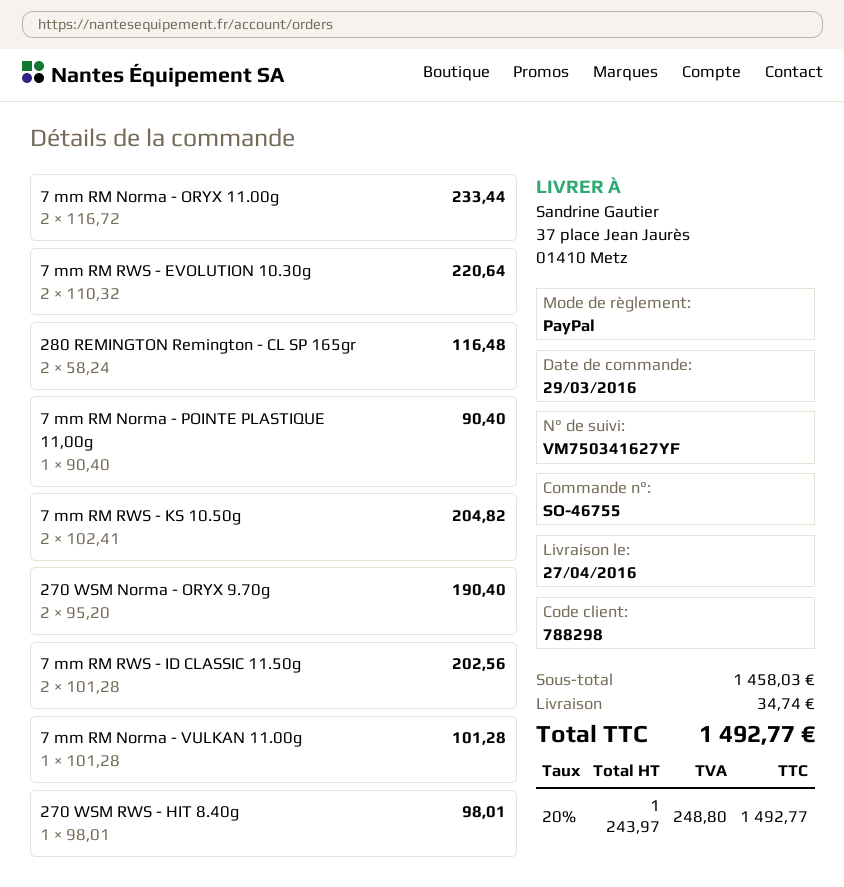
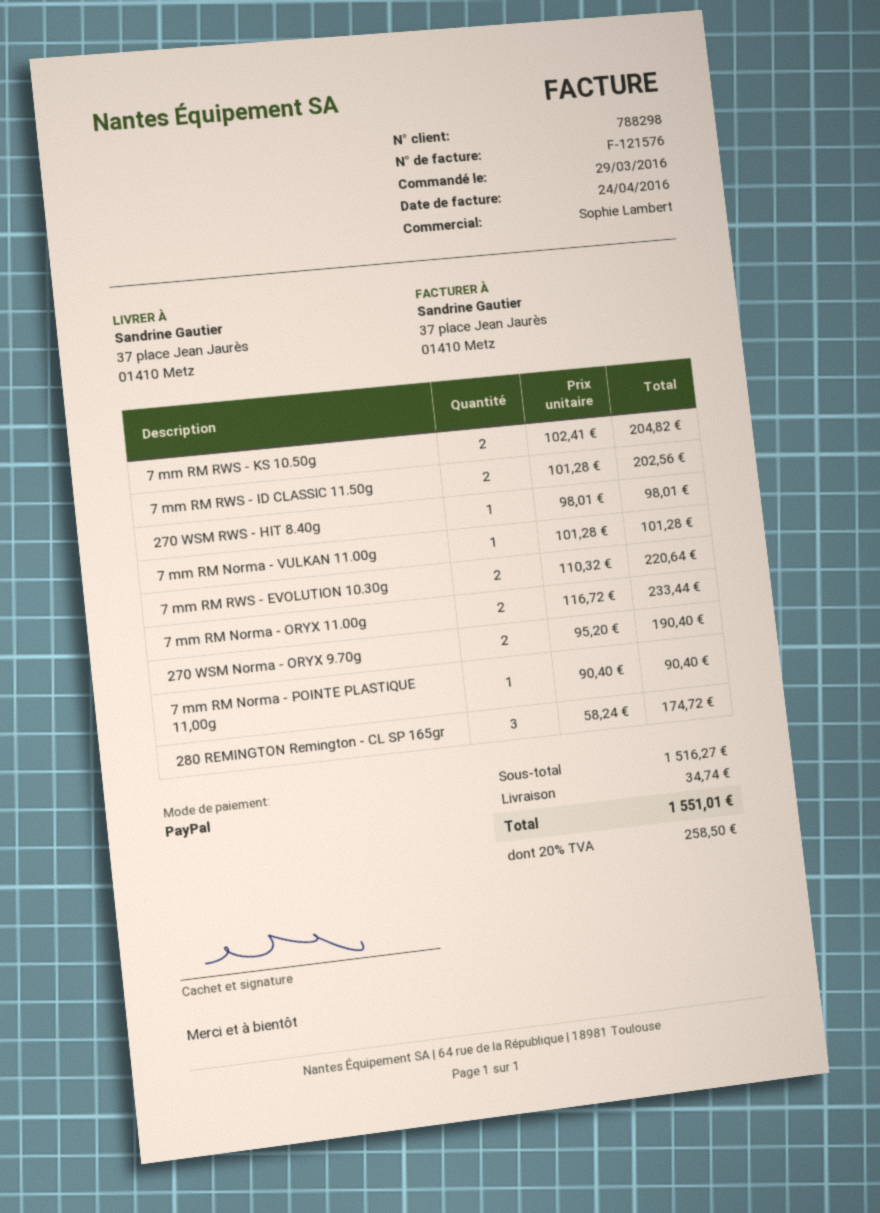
280 REMINGTON Remington - CL SP 165gr: 2 x 58.24 = 116.48 -> 3 x 58.24 = 174.72
subtotal: 1458.03 -> 1516.27
tax: 20% = 248.80 -> 20% = 258.50
total: 1492.77 -> 1551.01

